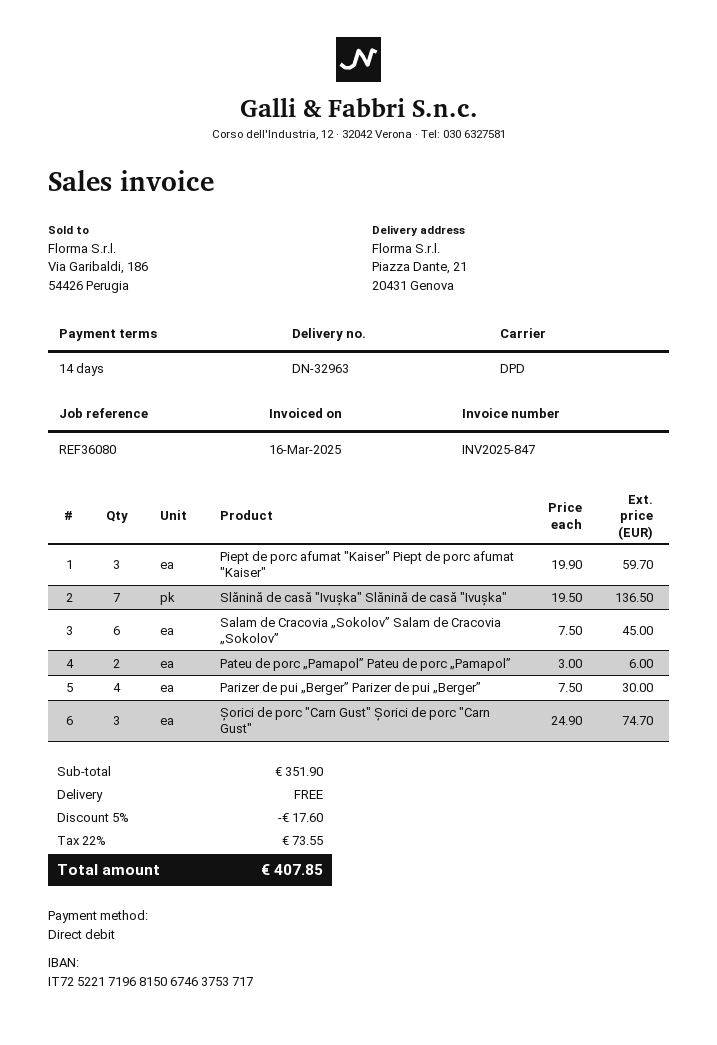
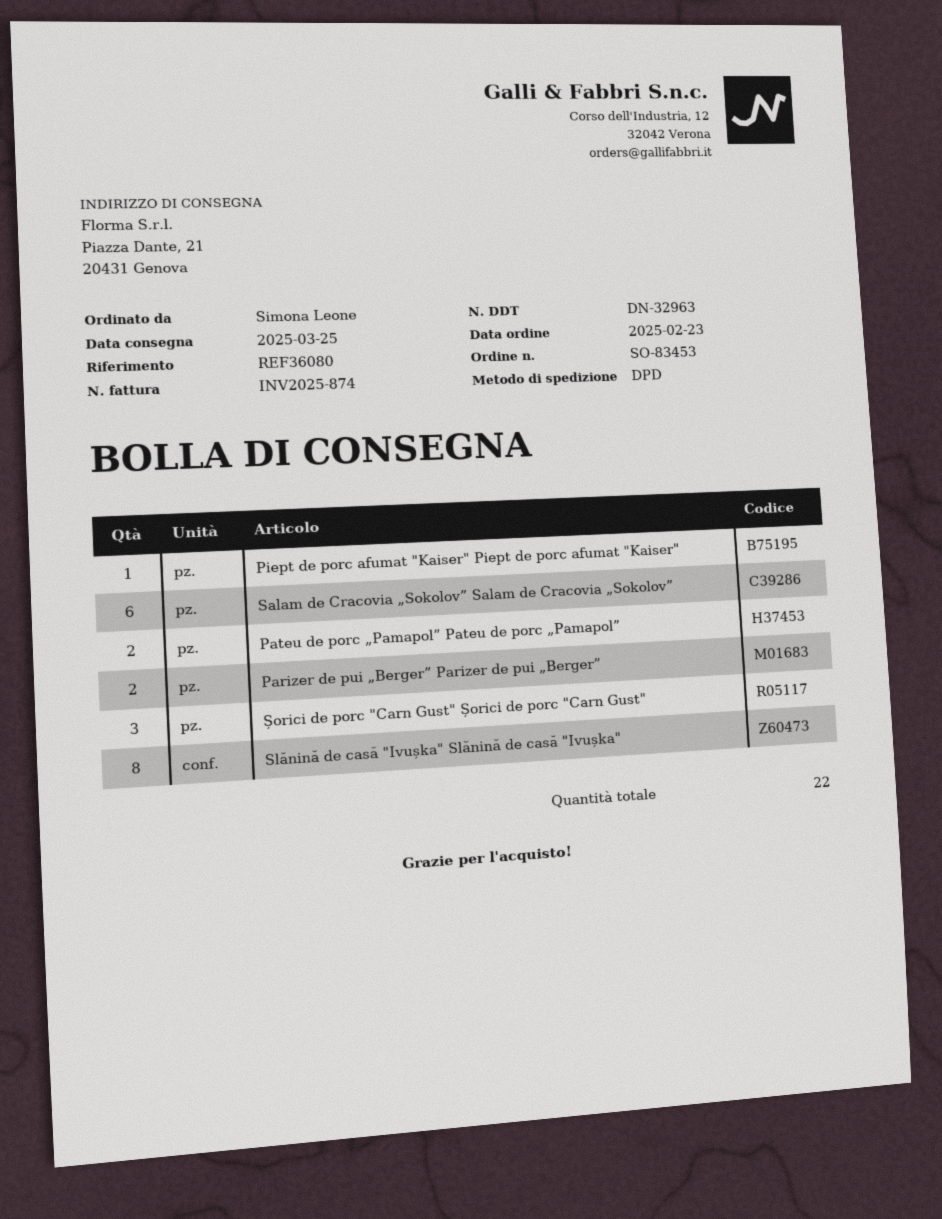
invoice number: INV2025-847 -> INV2025-874
Piept de porc afumat "Kaiser" Piept de porc afumat "Kaiser": 3 -> 1
Slănină de casă "Ivușka" Slănină de casă "Ivușka": 7 -> 8
Parizer de pui „Berger” Parizer de pui „Berger”: 4 -> 2

